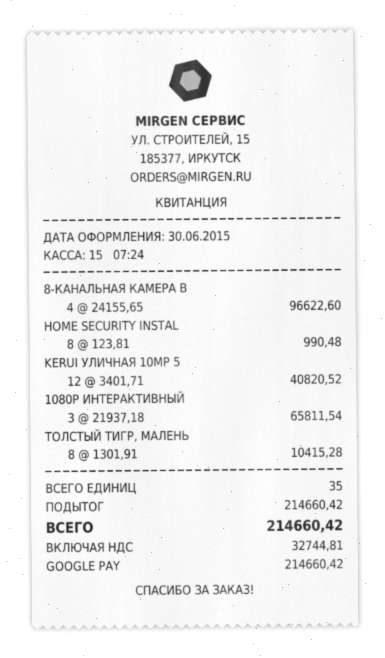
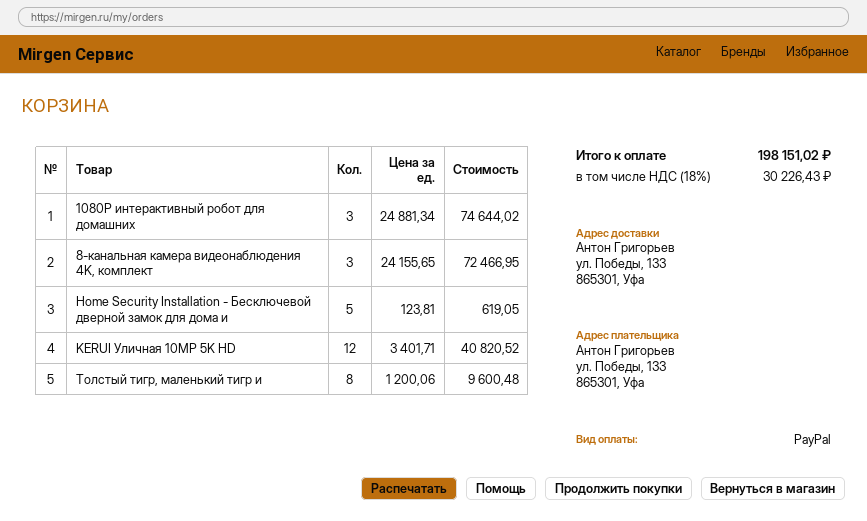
payment method: Google Pay -> PayPal
8-КАНАЛЬНАЯ КАМЕРА В: 4 x 24155.65 = 96622.60 -> 3 x 24155.65 = 72466.95
HOME SECURITY INSTAL: 8 x 123.81 = 990.48 -> 5 x 123.81 = 619.05
1080P ИНТЕРАКТИВНЫЙ: 3 x 21937.18 = 65811.54 -> 3 x 24881.34 = 74644.02
ТОЛСТЫЙ ТИГР, МАЛЕНЬ: 8 x 1301.91 = 10415.28 -> 8 x 1200.06 = 9600.48
tax: 32744.81 -> 30226.43
total: 214660.42 -> 198151.02

